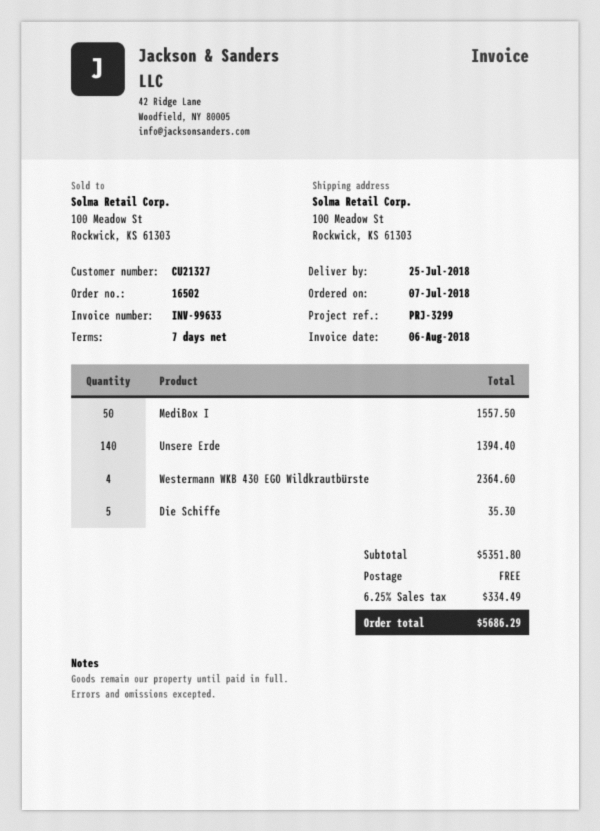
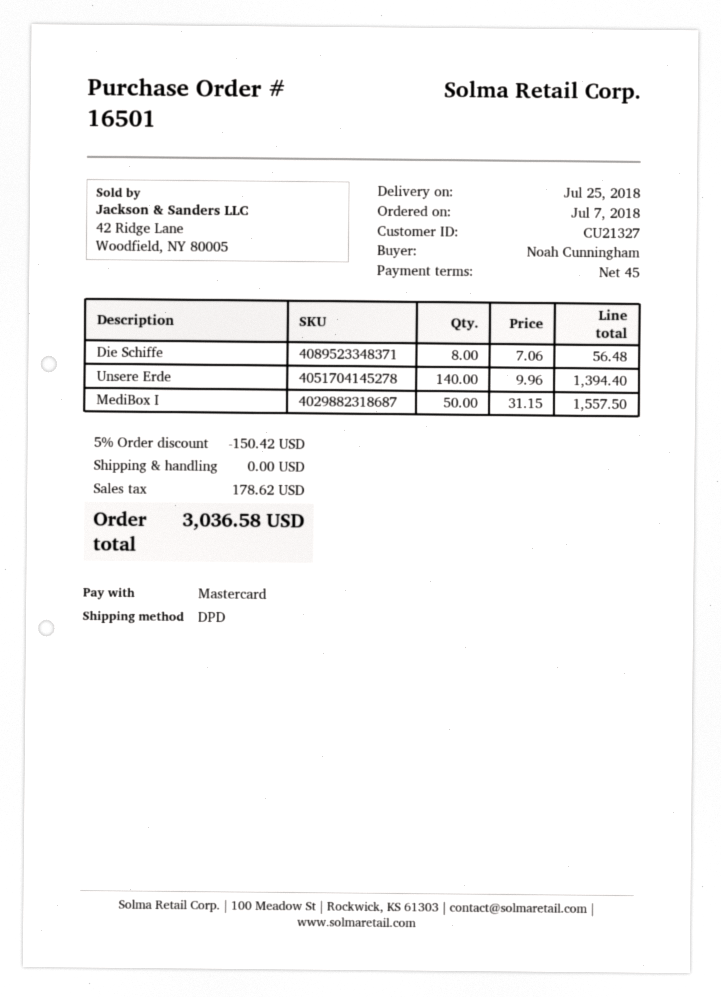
order number: 16502 -> 16501
payment terms: 7 days -> 45 days
Westermann WKB 430 EGO Wildkrautbürste: 4 for 2364.60 -> none
Die Schiffe: 5 for 35.30 -> 8 for 56.48
discount: none -> 5% = 150.42
tax: 334.49 -> 178.62
total: 5686.29 -> 3036.58

